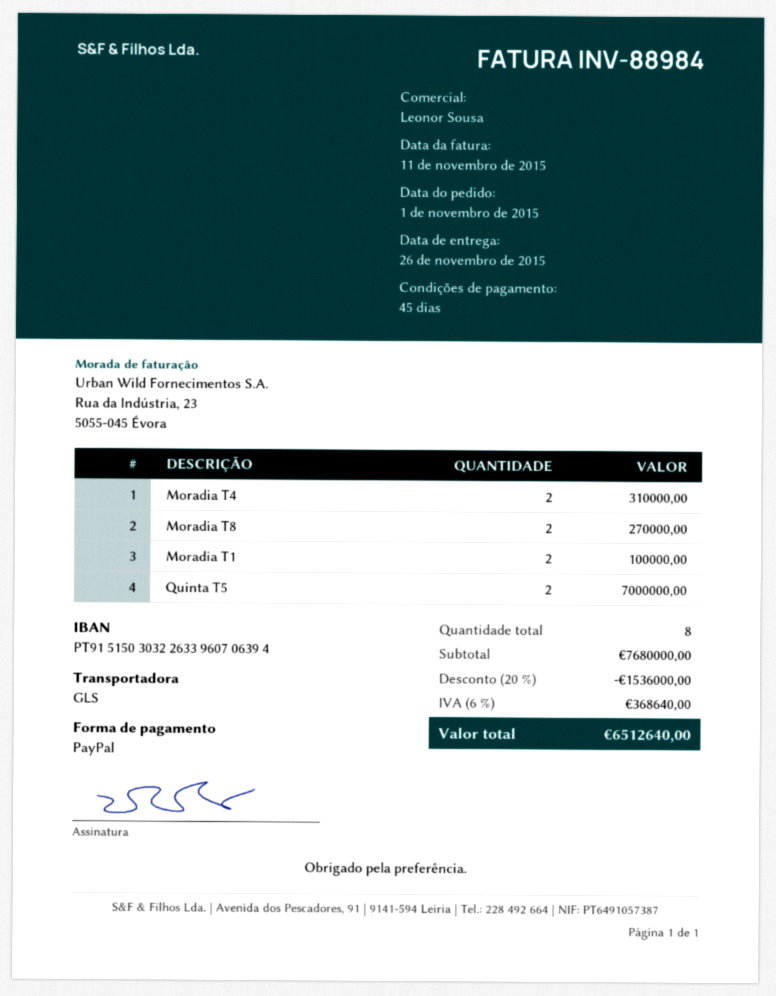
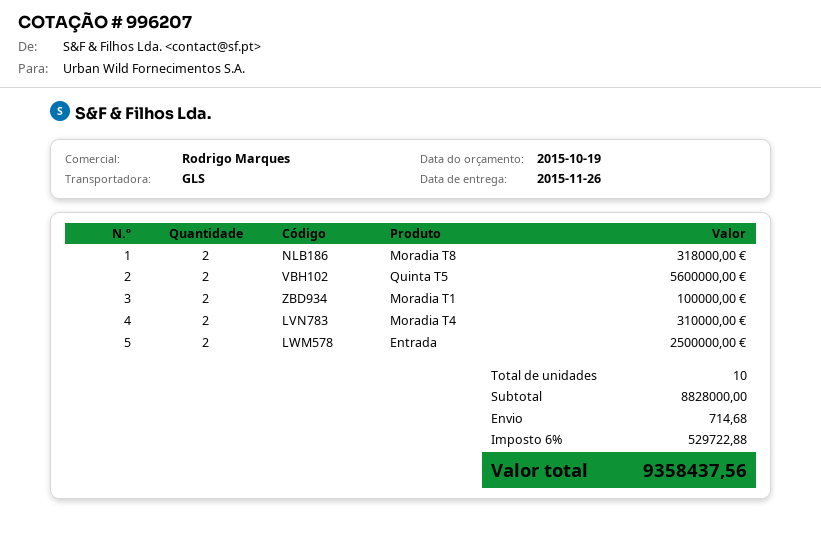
sales rep: Leonor Sousa -> Rodrigo Marques
Moradia T8: 2 for 270000.00 -> 2 for 318000.00
Quinta T5: 2 for 7000000.00 -> 2 for 5600000.00
Entrada: none -> 2 for 2500000.00
total quantity: 8 -> 10
subtotal: 7680000.00 -> 8828000.00
discount: 20% = 1536000.00 -> none
shipping: none -> 714.68
tax: 6% = 368640.00 -> 6% = 529722.88
total: 6512640.00 -> 9358437.56

